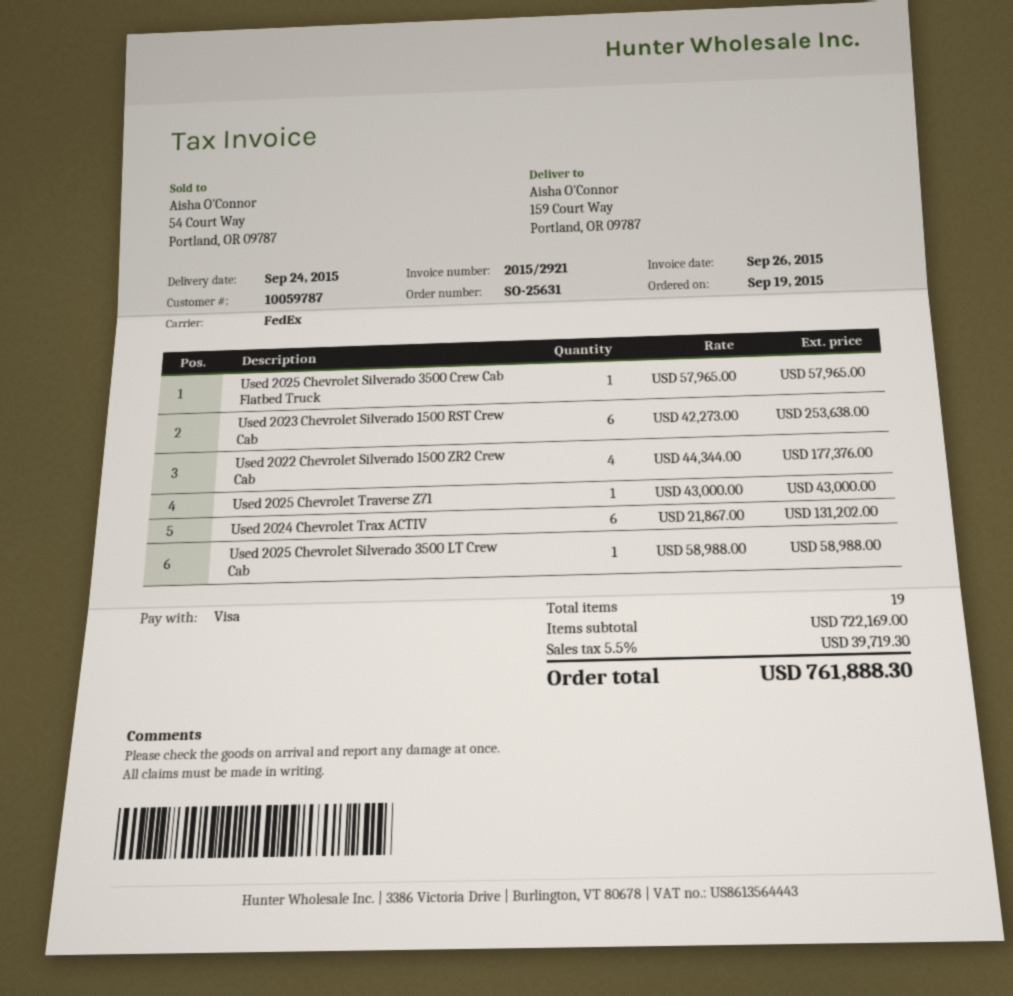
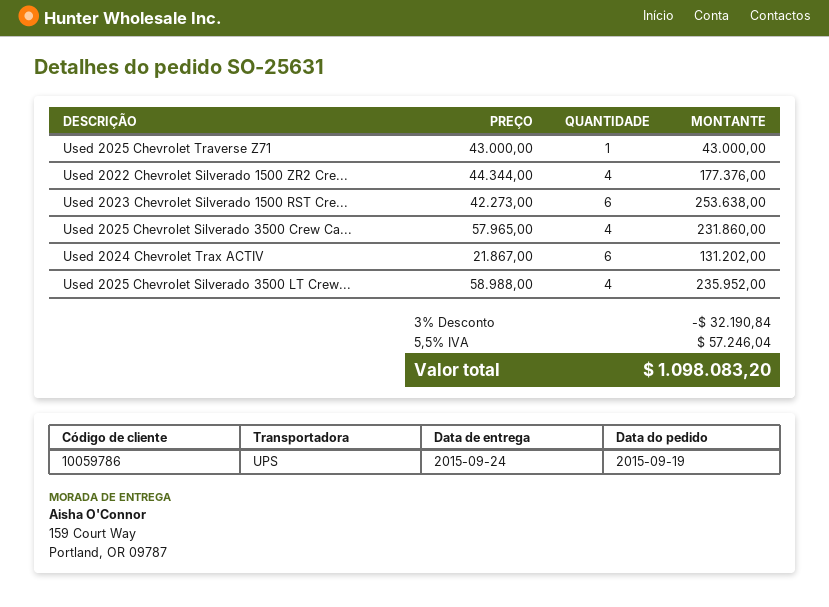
customer number: 10059787 -> 10059786
shipping method: FedEx -> UPS
Used 2025 Chevrolet Silverado 3500 Crew Cab Flatbed Truck: 1 x 57965.00 = 57965.00 -> 4 x 57965.00 = 231860.00
Used 2025 Chevrolet Silverado 3500 LT Crew Cab: 1 x 58988.00 = 58988.00 -> 4 x 58988.00 = 235952.00
discount: none -> 3% = 32190.84
tax: 5.5% = 39719.30 -> 5.5% = 57246.04
total: 761888.30 -> 1098083.20

